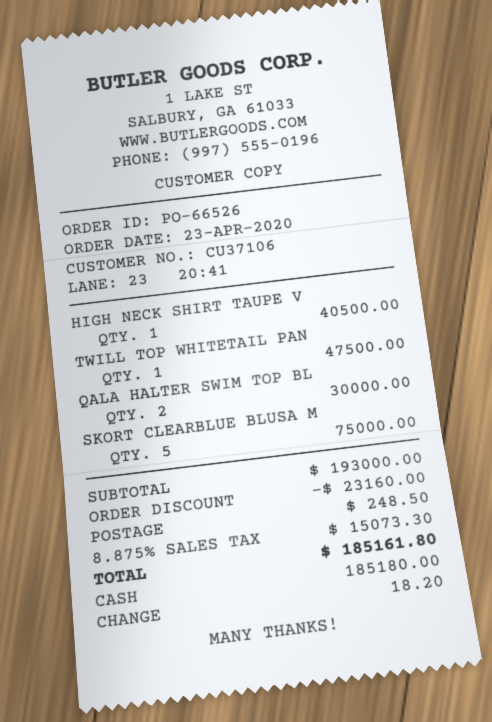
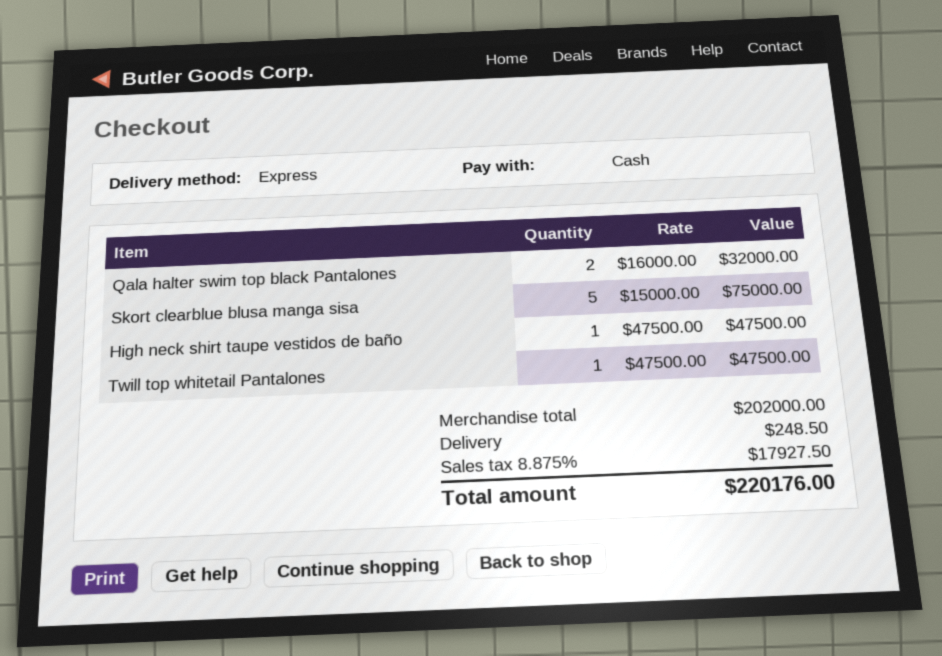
HIGH NECK SHIRT TAUPE V: 1 for 40500.00 -> 1 for 47500.00
QALA HALTER SWIM TOP BL: 2 for 30000.00 -> 2 for 32000.00
subtotal: 193000.00 -> 202000.00
discount: 23160.00 -> none
tax: 8.875% = 15073.30 -> 8.875% = 17927.50
total: 185161.80 -> 220176.00

